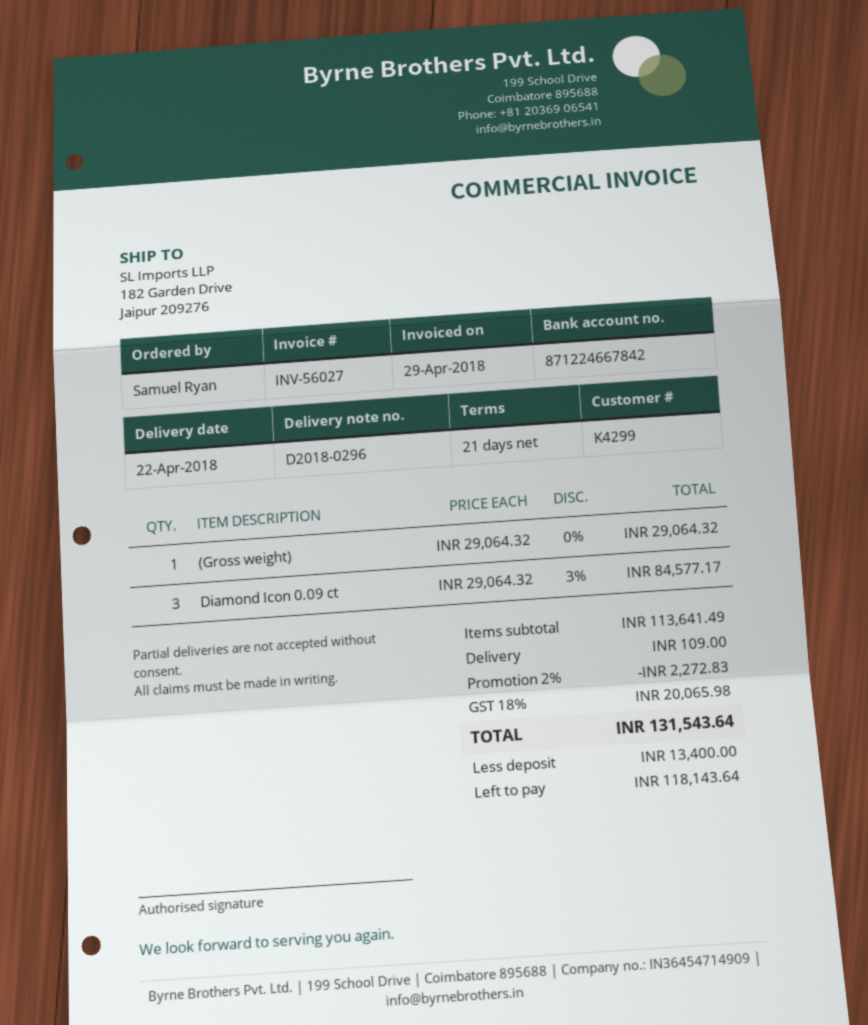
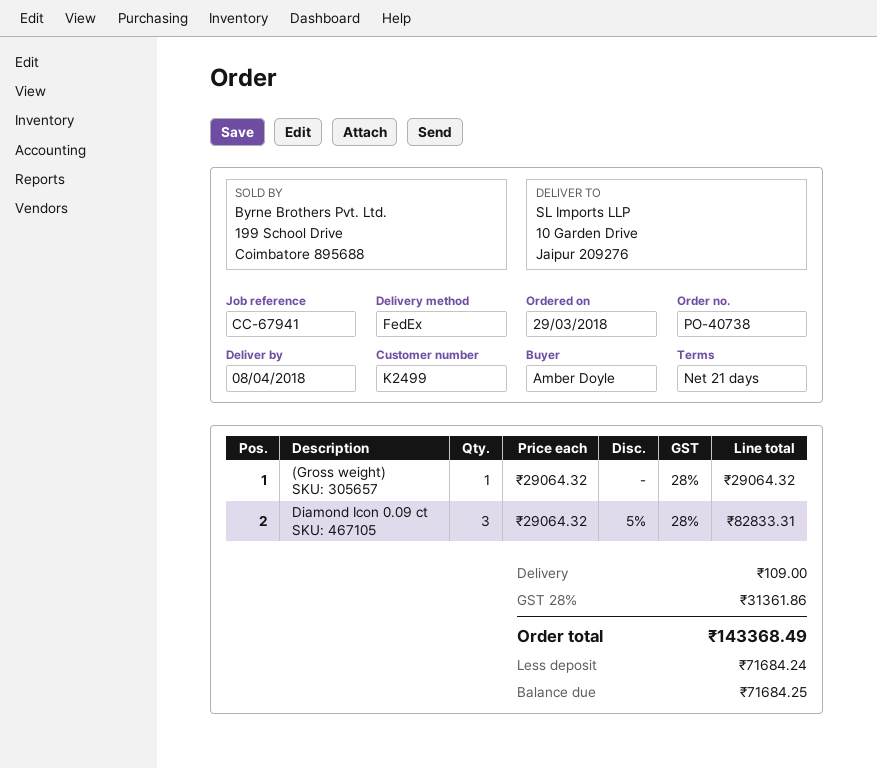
delivery date: 2018-04-22 -> 2018-04-08
customer number: K4299 -> K2499
ordered by: Samuel Ryan -> Amber Doyle
ship to: 182 Garden Drive, Jaipur 209276 -> 10 Garden Drive, Jaipur 209276
Diamond Icon 0.09 ct: 3 x 29064.32 - 3% = 84577.17 -> 3 x 29064.32 - 5% = 82833.31
discount: 2% = 2272.83 -> none
tax: 18% = 20065.98 -> 28% = 31361.86
total: 131543.64 -> 143368.49
deposit: 13400.00 -> 71684.24
balance: 118143.64 -> 71684.25

